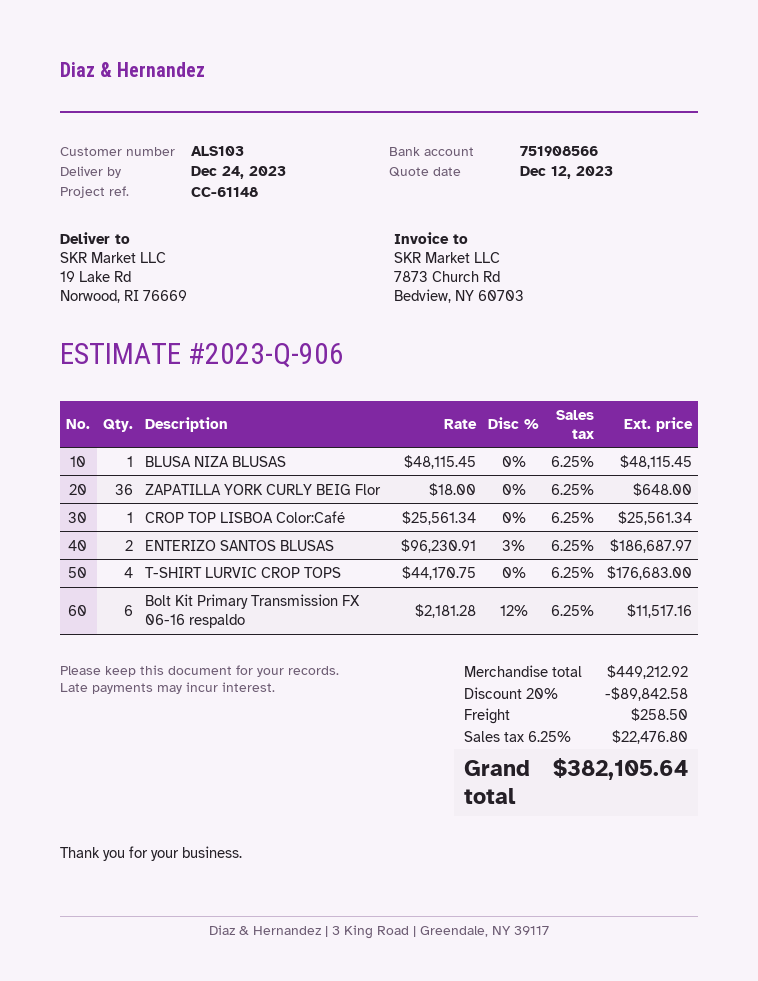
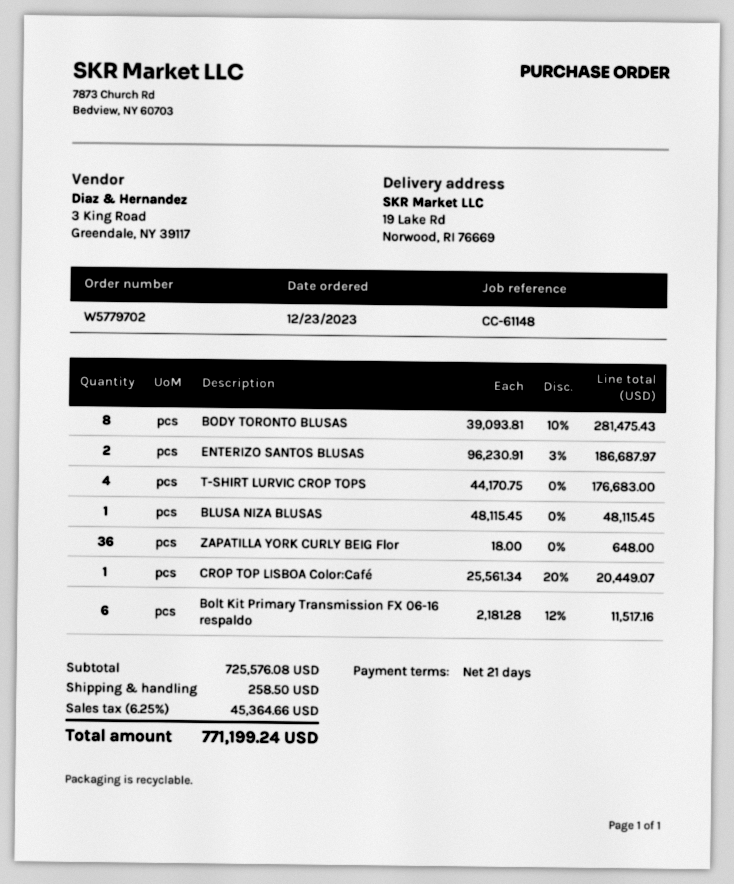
CROP TOP LISBOA Color:Café: 1 x 25561.34 = 25561.34 -> 1 x 25561.34 - 20% = 20449.07
BODY TORONTO BLUSAS: none -> 8 x 39093.81 - 10% = 281475.43
subtotal: 449212.92 -> 725576.08
discount: 20% = 89842.58 -> none
tax: 6.25% = 22476.80 -> 6.25% = 45364.66
total: 382105.64 -> 771199.24

